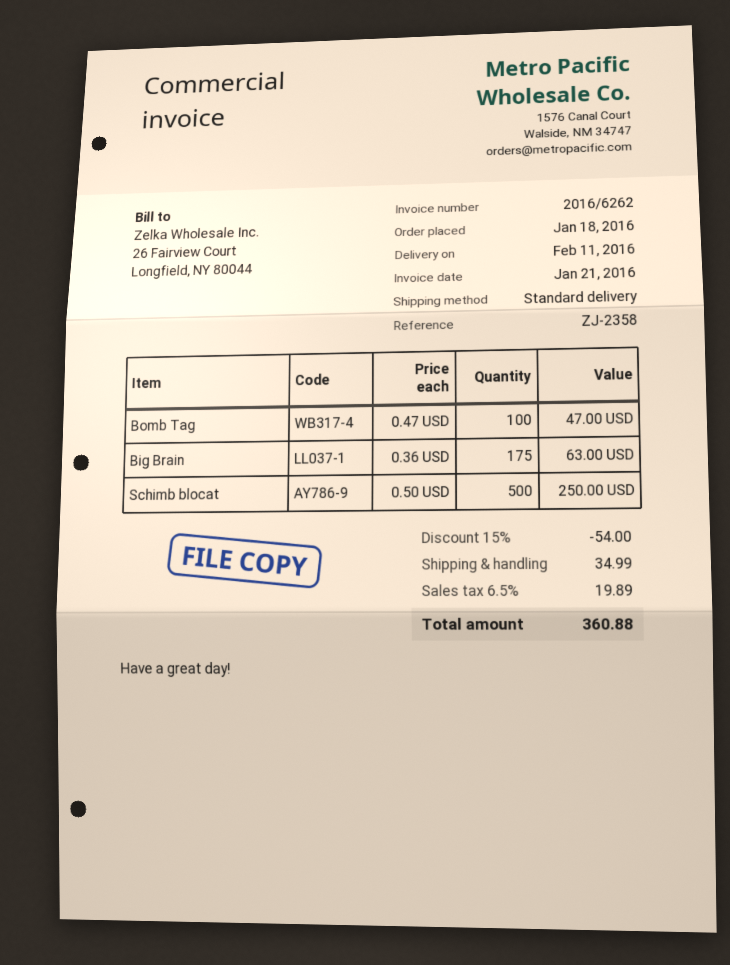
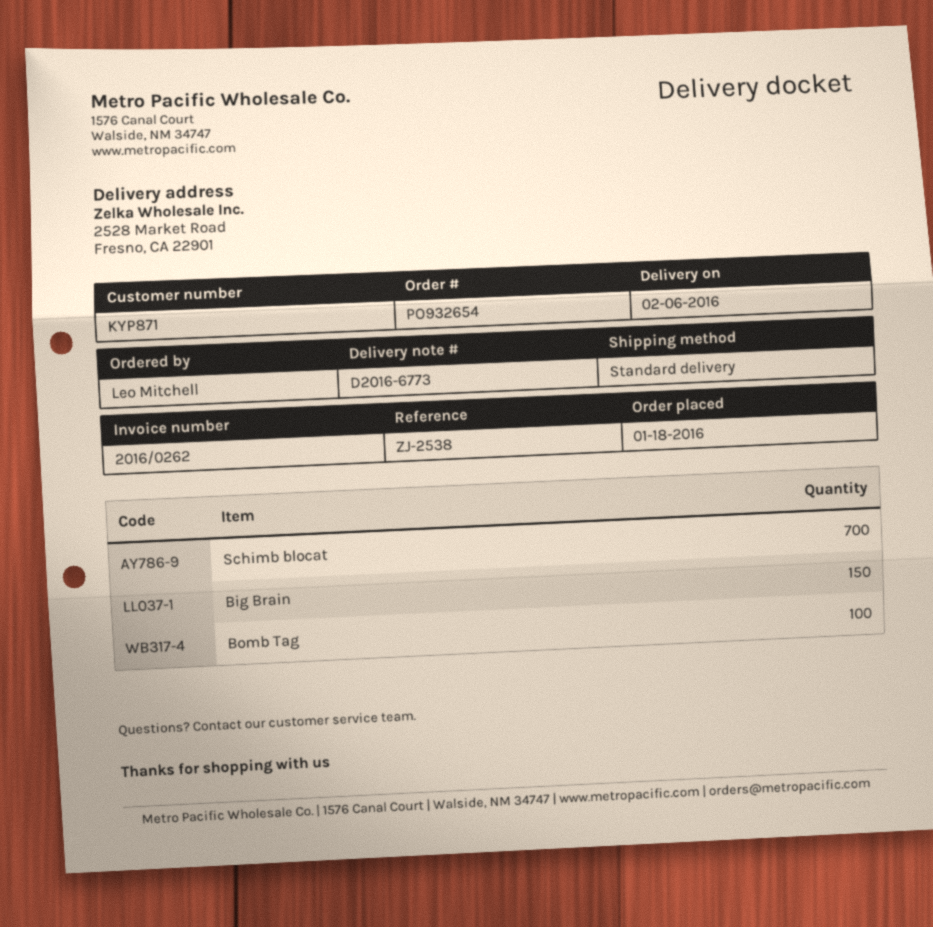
delivery date: 2016-02-11 -> 2016-02-06
invoice number: 2016/6262 -> 2016/0262
reference: ZJ-2358 -> ZJ-2538
Big Brain: 175 -> 150
Schimb blocat: 500 -> 700

